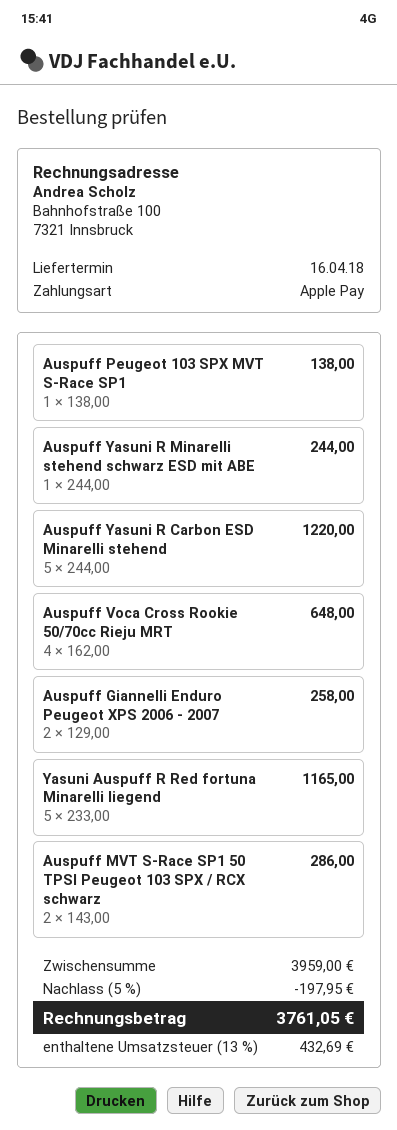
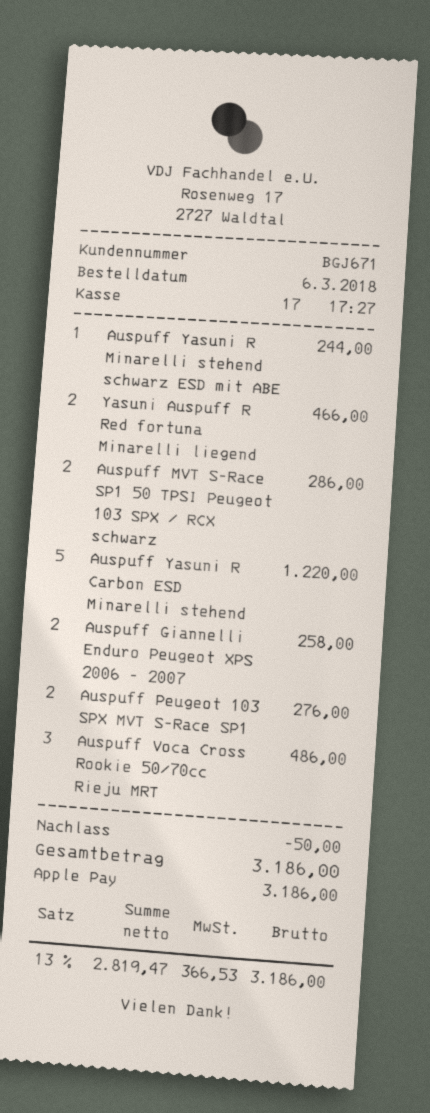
Auspuff Peugeot 103 SPX MVT S-Race SP1: 1 for 138.00 -> 2 for 276.00
Auspuff Voca Cross Rookie 50/70cc Rieju MRT: 4 for 648.00 -> 3 for 486.00
Yasuni Auspuff R Red fortuna Minarelli liegend: 5 for 1165.00 -> 2 for 466.00
discount: 197.95 -> 50.00
tax: 13% = 432.69 -> 13% = 366.53
total: 3761.05 -> 3186.00

